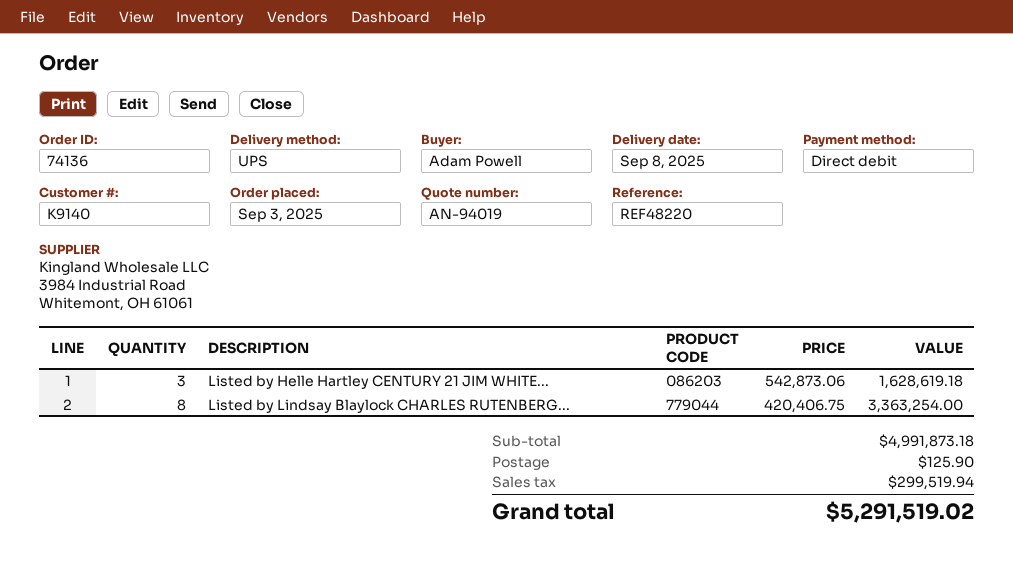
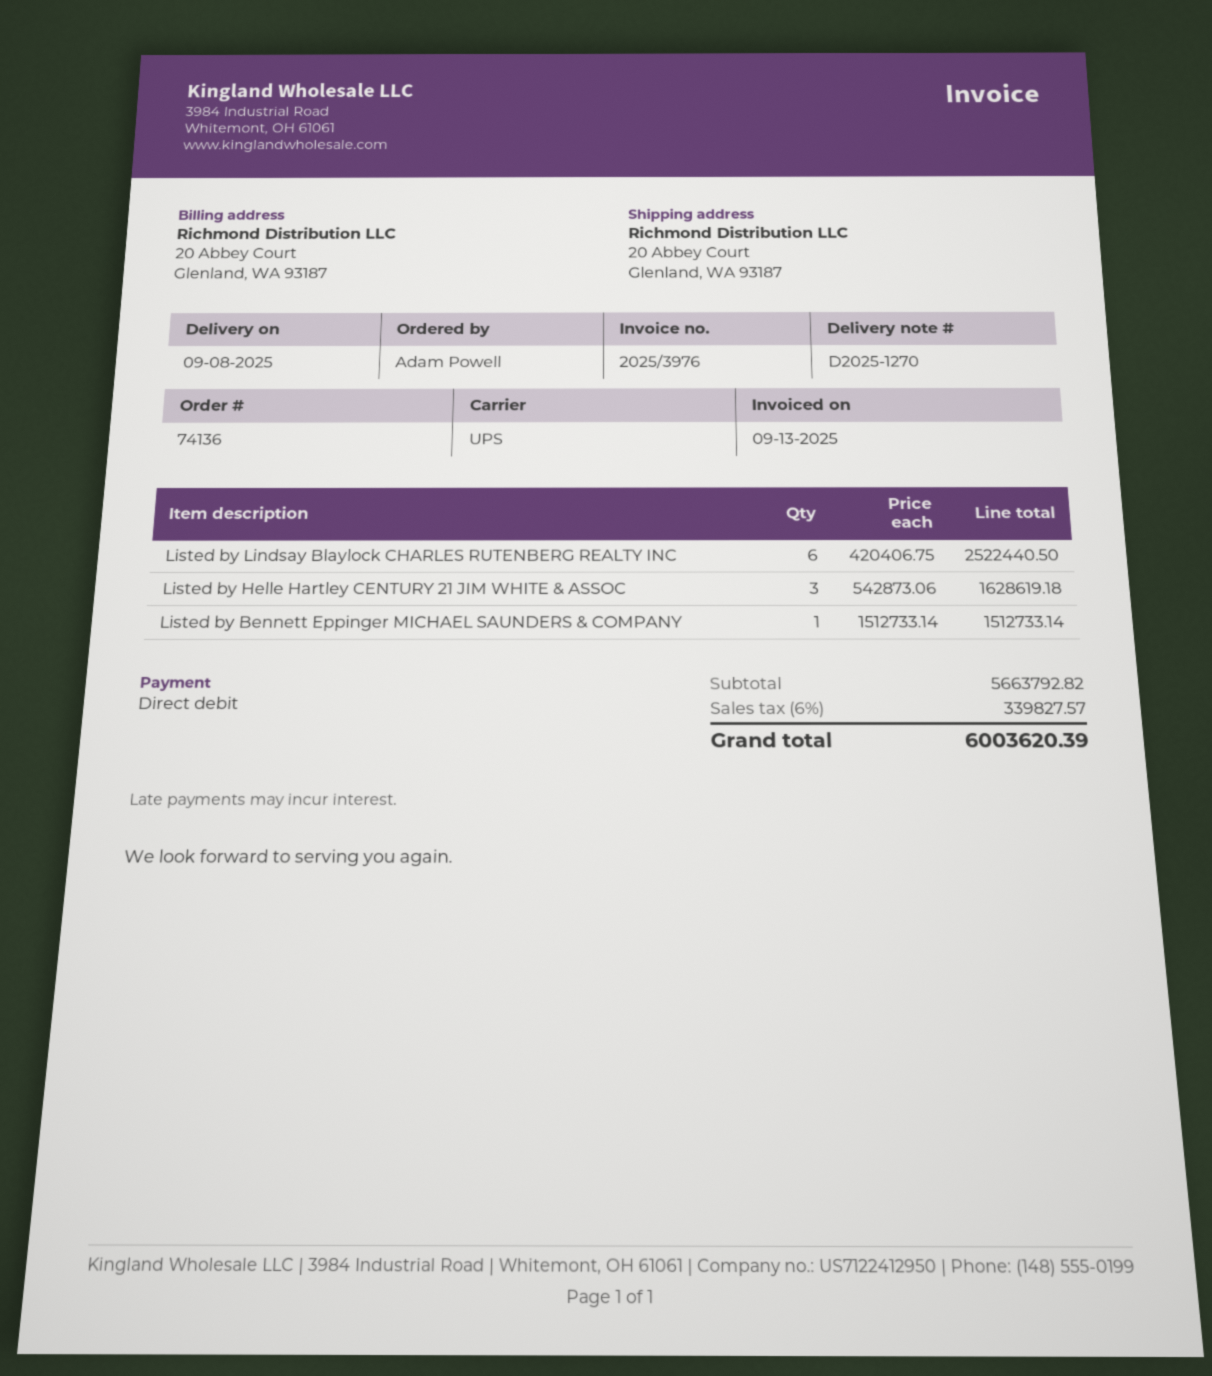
Listed by Lindsay Blaylock CHARLES RUTENBERG...: 8 x 420406.75 = 3363254.00 -> 6 x 420406.75 = 2522440.50
Listed by Bennett Eppinger MICHAEL SAUNDERS & COMPANY: none -> 1 x 1512733.14 = 1512733.14
subtotal: 4991873.18 -> 5663792.82
shipping: 125.90 -> none
tax: 299519.94 -> 339827.57
total: 5291519.02 -> 6003620.39

